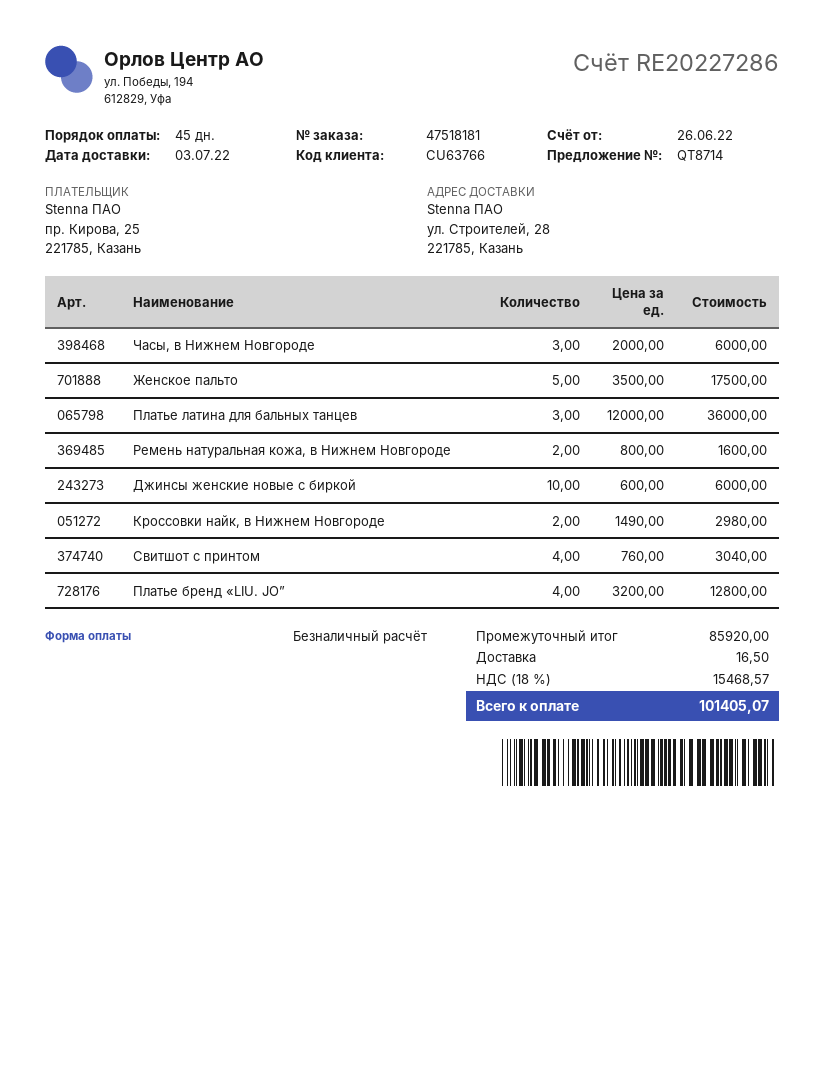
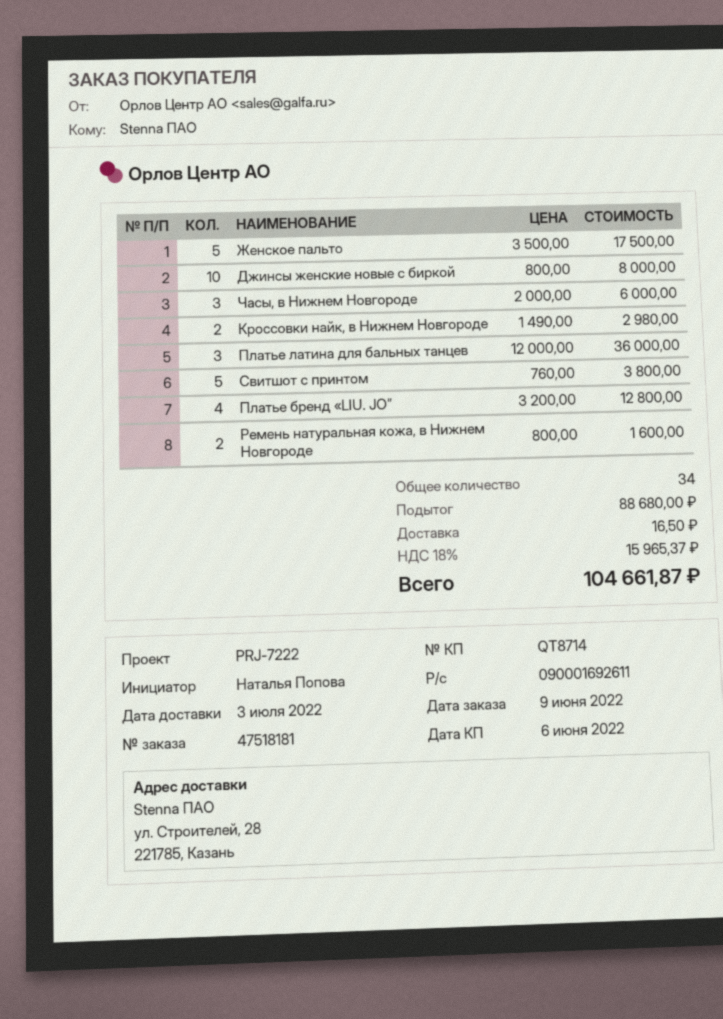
Джинсы женские новые с биркой: 10 x 600.00 = 6000.00 -> 10 x 800.00 = 8000.00
Свитшот с принтом: 4 x 760.00 = 3040.00 -> 5 x 760.00 = 3800.00
subtotal: 85920.00 -> 88680.00
tax: 18% = 15468.57 -> 18% = 15965.37
total: 101405.07 -> 104661.87

